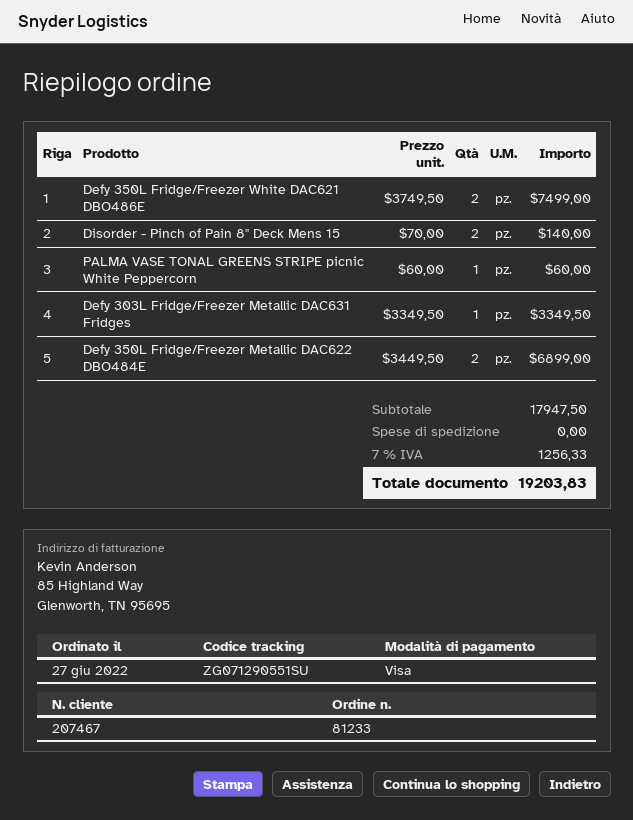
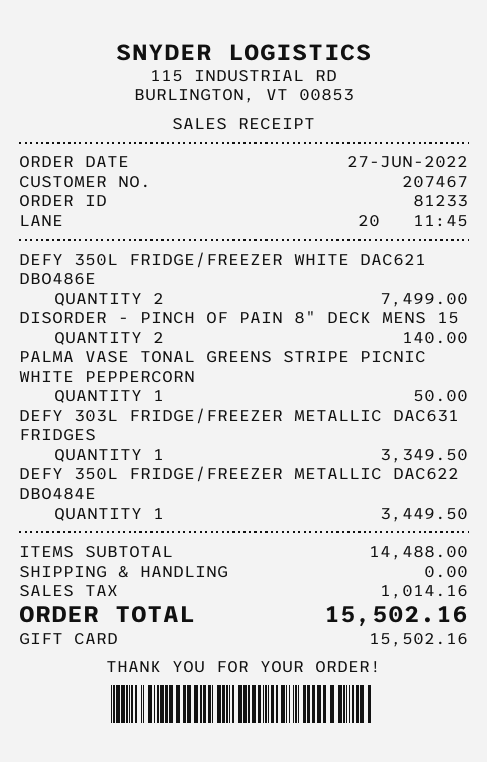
payment method: Visa -> gift card
PALMA VASE TONAL GREENS STRIPE picnic White Peppercorn: 1 for 60.00 -> 1 for 50.00
Defy 350L Fridge/Freezer Metallic DAC622 DBO484E: 2 for 6899.00 -> 1 for 3449.50
subtotal: 17947.50 -> 14488.00
tax: 1256.33 -> 1014.16
total: 19203.83 -> 15502.16

